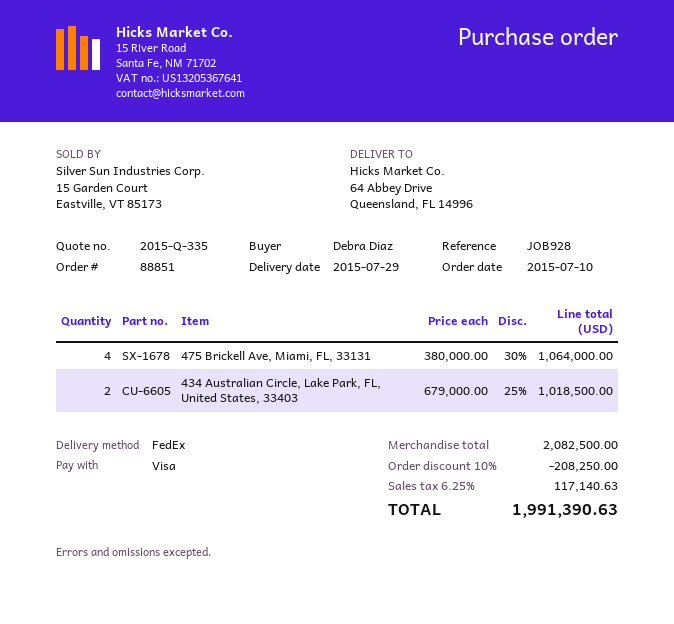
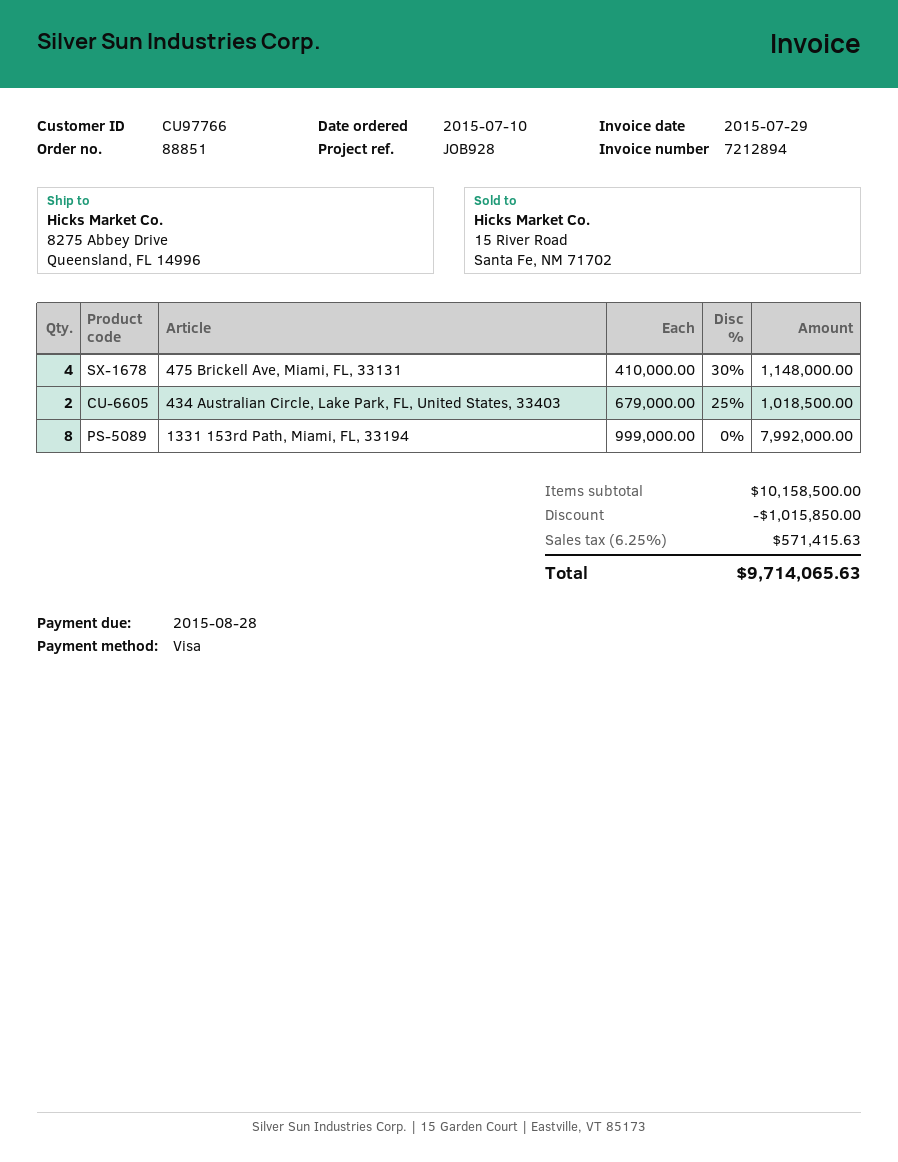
ship to: 64 Abbey Drive, Queensland, FL 14996 -> 8275 Abbey Drive, Queensland, FL 14996
475 Brickell Ave, Miami, FL, 33131: 4 x 380000.00 - 30% = 1064000.00 -> 4 x 410000.00 - 30% = 1148000.00
1331 153rd Path, Miami, FL, 33194: none -> 8 x 999000.00 = 7992000.00
subtotal: 2082500.00 -> 10158500.00
discount: 208250.00 -> 1015850.00
tax: 6.25% = 117140.63 -> 6.25% = 571415.63
total: 1991390.63 -> 9714065.63

